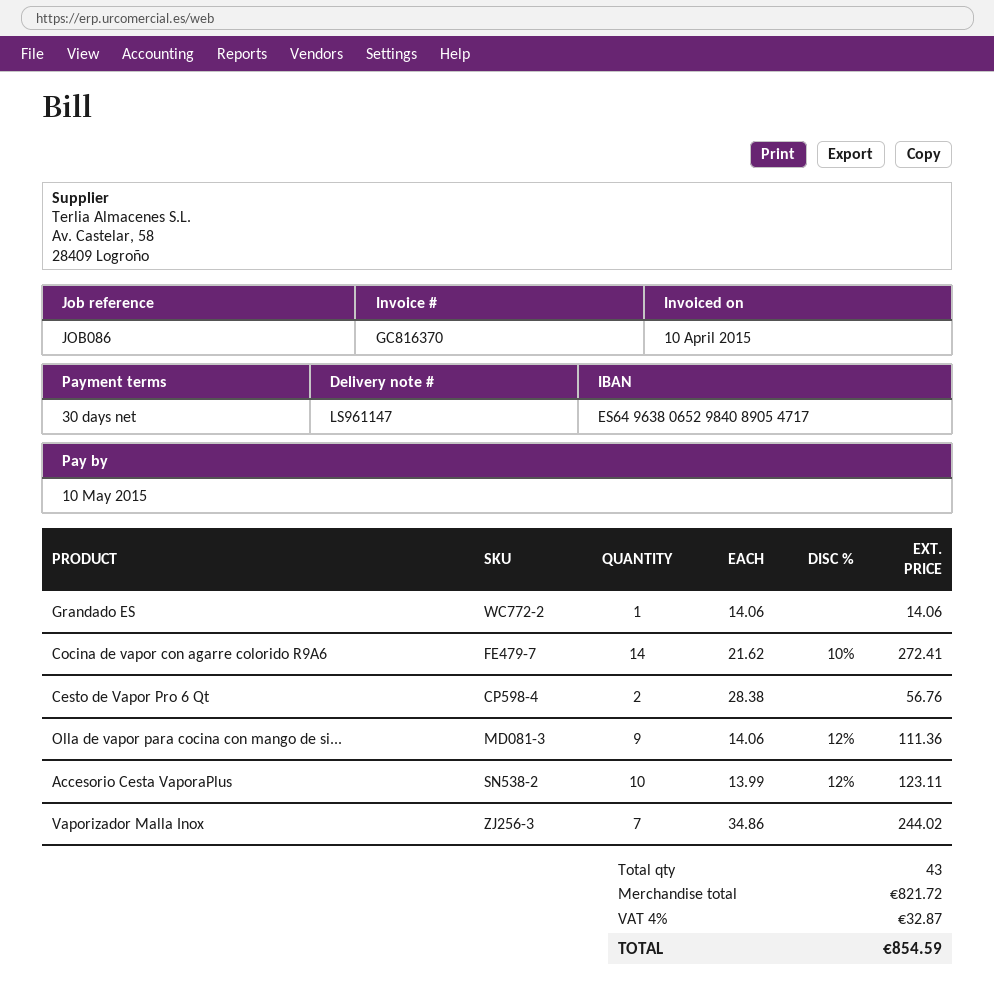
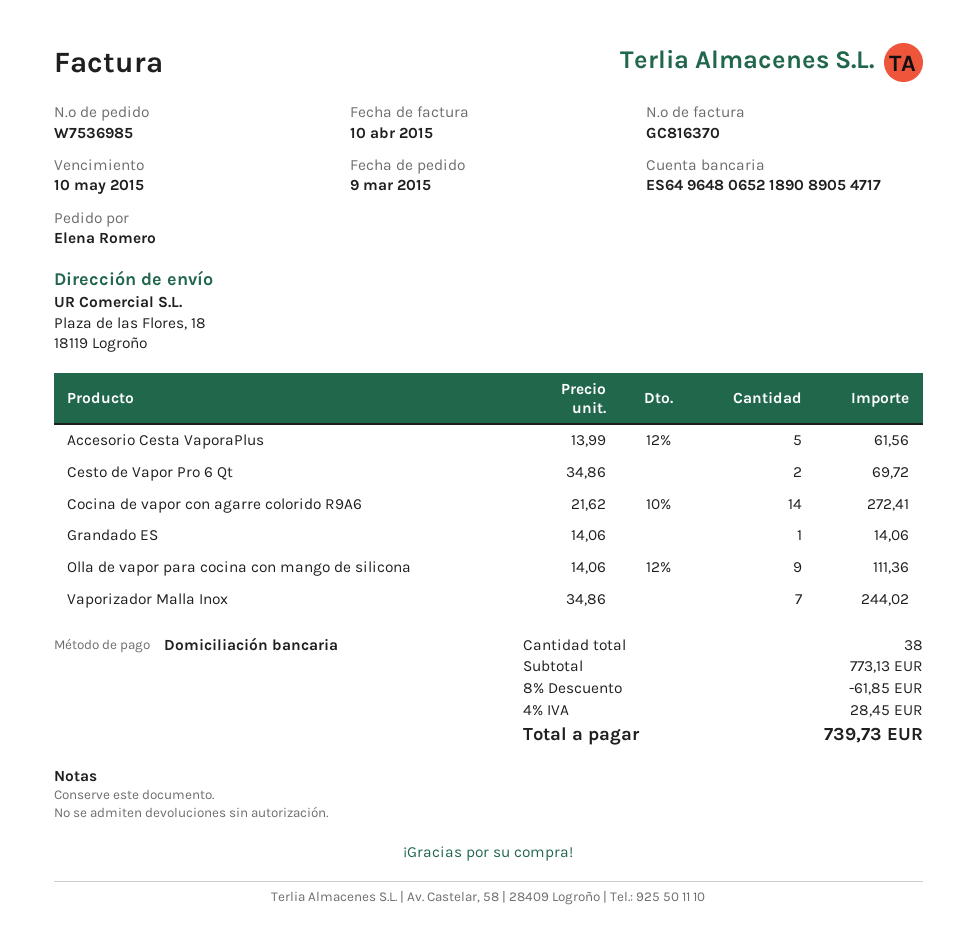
bank account: ES6496380652984089054717 -> ES6496480652189089054717
Cesto de Vapor Pro 6 Qt: 2 x 28.38 = 56.76 -> 2 x 34.86 = 69.72
Accesorio Cesta VaporaPlus: 10 x 13.99 - 12% = 123.11 -> 5 x 13.99 - 12% = 61.56
total quantity: 43 -> 38
subtotal: 821.72 -> 773.13
discount: none -> 8% = 61.85
tax: 4% = 32.87 -> 4% = 28.45
total: 854.59 -> 739.73

